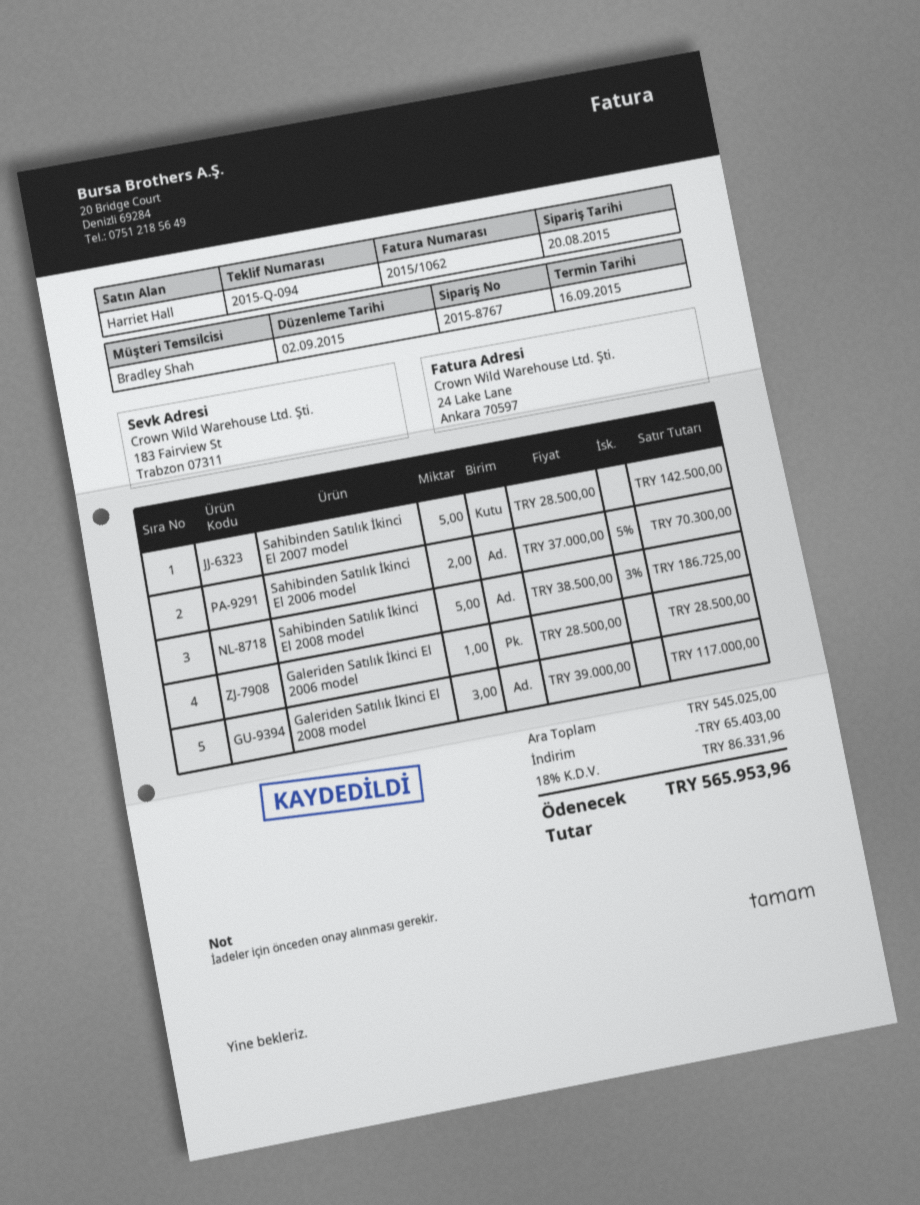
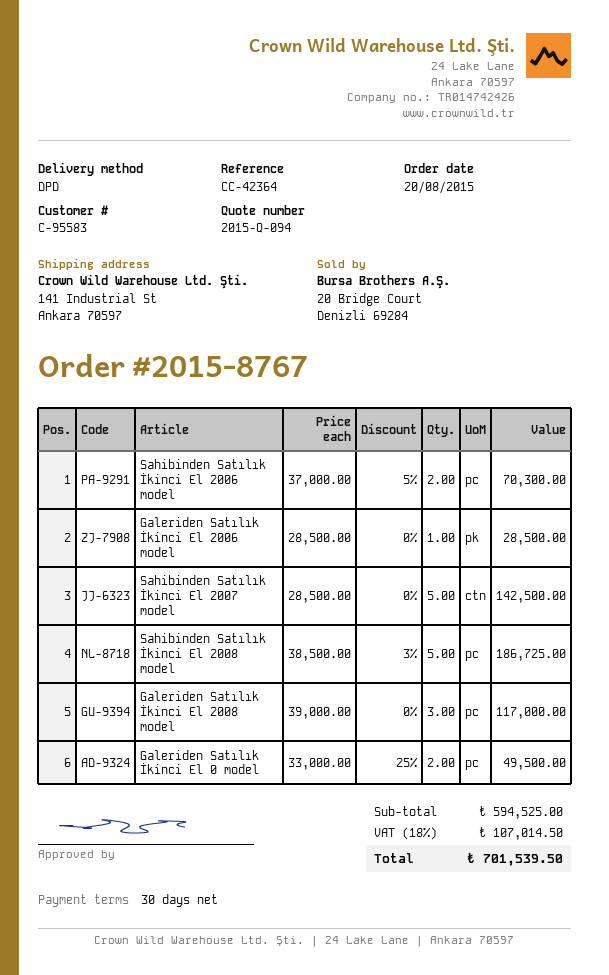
ship to: 183 Fairview St, Trabzon 07311 -> 141 Industrial St, Ankara 70597
Galeriden Satılık İkinci El 0 model: none -> 2 x 33000.00 - 25% = 49500.00
subtotal: 545025.00 -> 594525.00
discount: 65403.00 -> none
tax: 18% = 86331.96 -> 18% = 107014.50
total: 565953.96 -> 701539.50

